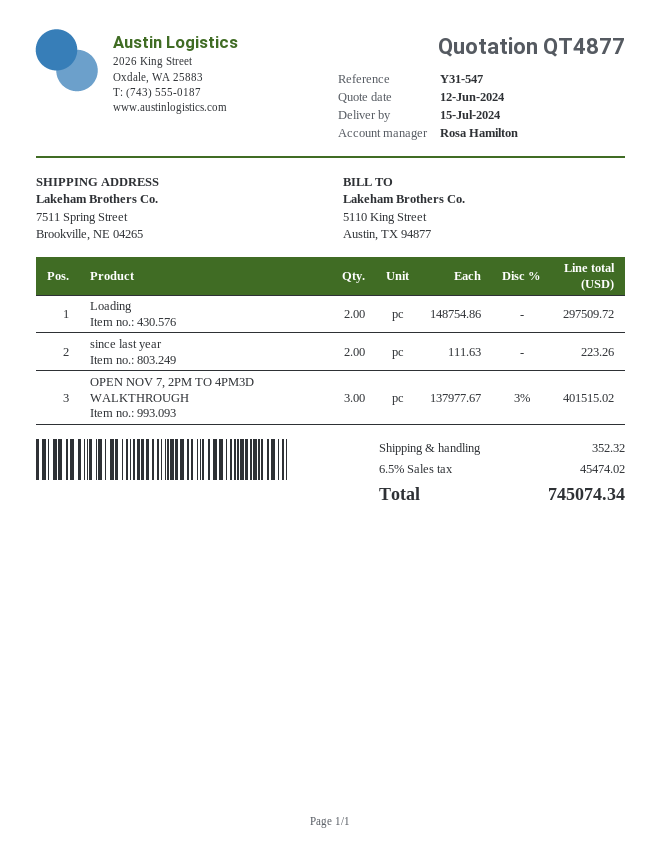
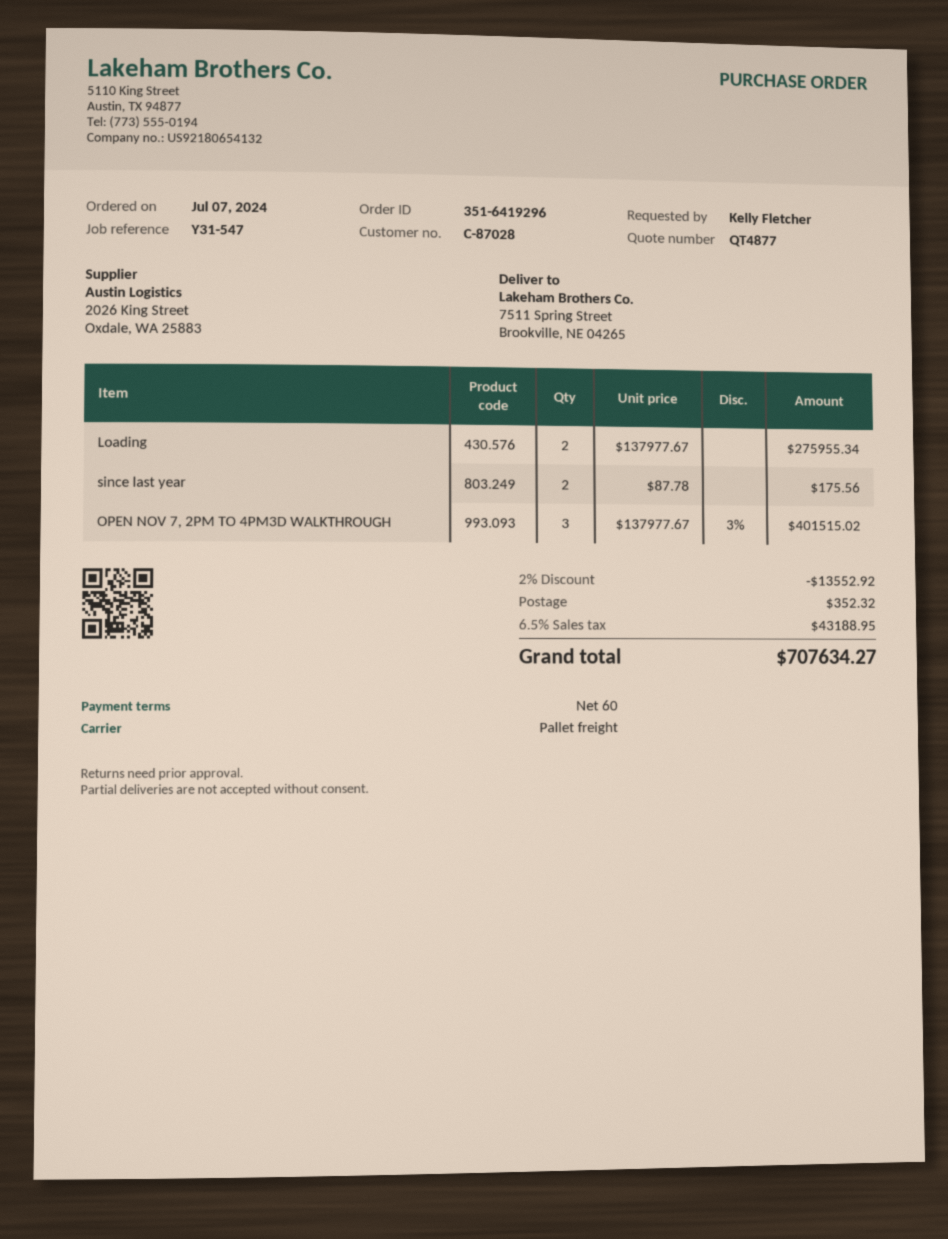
Loading: 2 x 148754.86 = 297509.72 -> 2 x 137977.67 = 275955.34
since last year: 2 x 111.63 = 223.26 -> 2 x 87.78 = 175.56
discount: none -> 2% = 13552.92
tax: 6.5% = 45474.02 -> 6.5% = 43188.95
total: 745074.34 -> 707634.27

